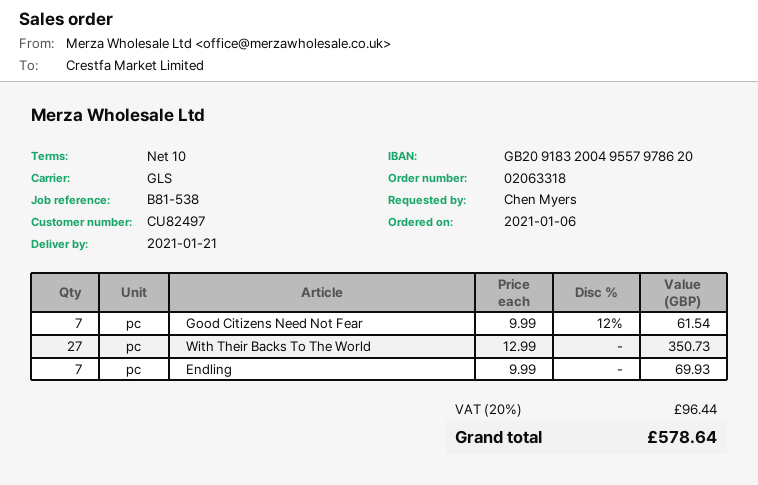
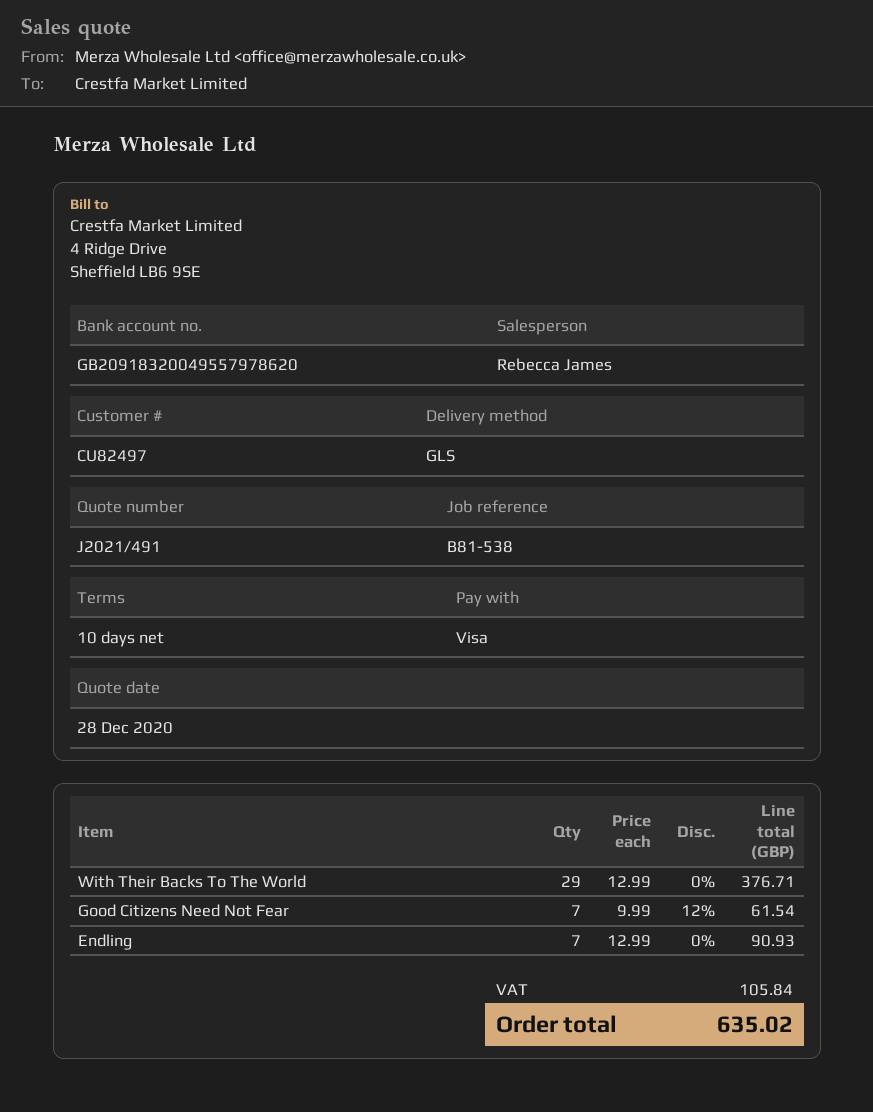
With Their Backs To The World: 27 x 12.99 = 350.73 -> 29 x 12.99 = 376.71
Endling: 7 x 9.99 = 69.93 -> 7 x 12.99 = 90.93
tax: 96.44 -> 105.84
total: 578.64 -> 635.02

